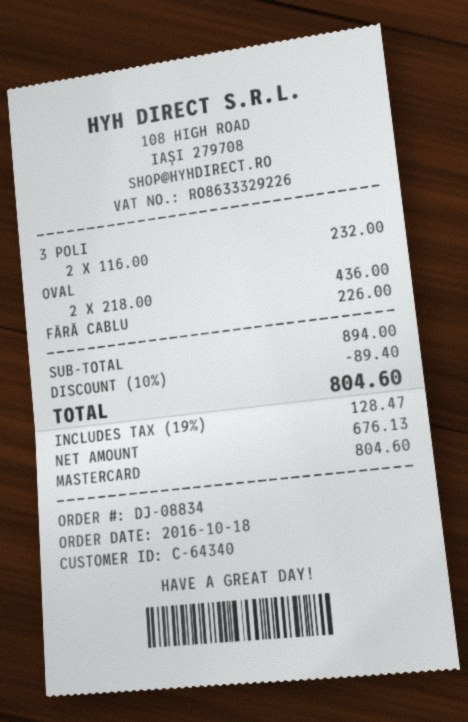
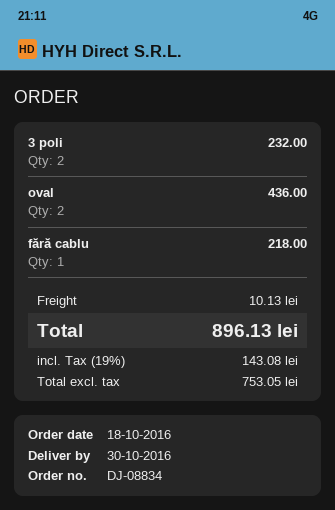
FĂRĂ CABLU: 1 for 226.00 -> 1 for 218.00
discount: 10% = 89.40 -> none
shipping: none -> 10.13
net: 676.13 -> 753.05
tax: 19% = 128.47 -> 19% = 143.08
total: 804.60 -> 896.13

